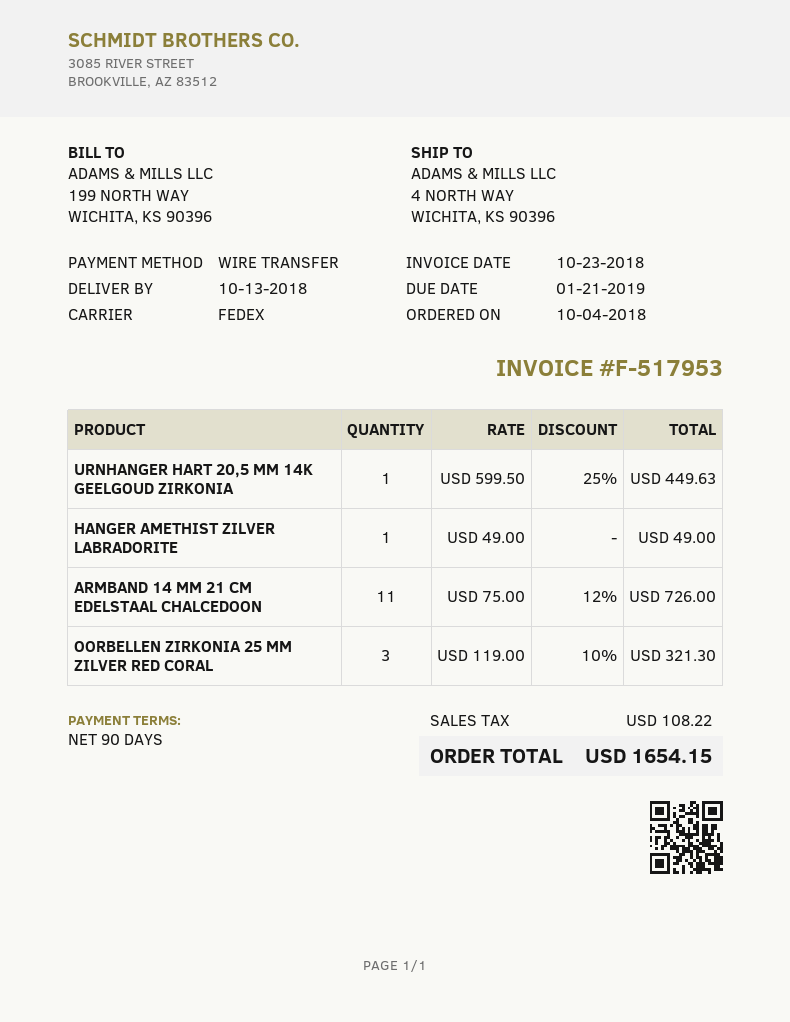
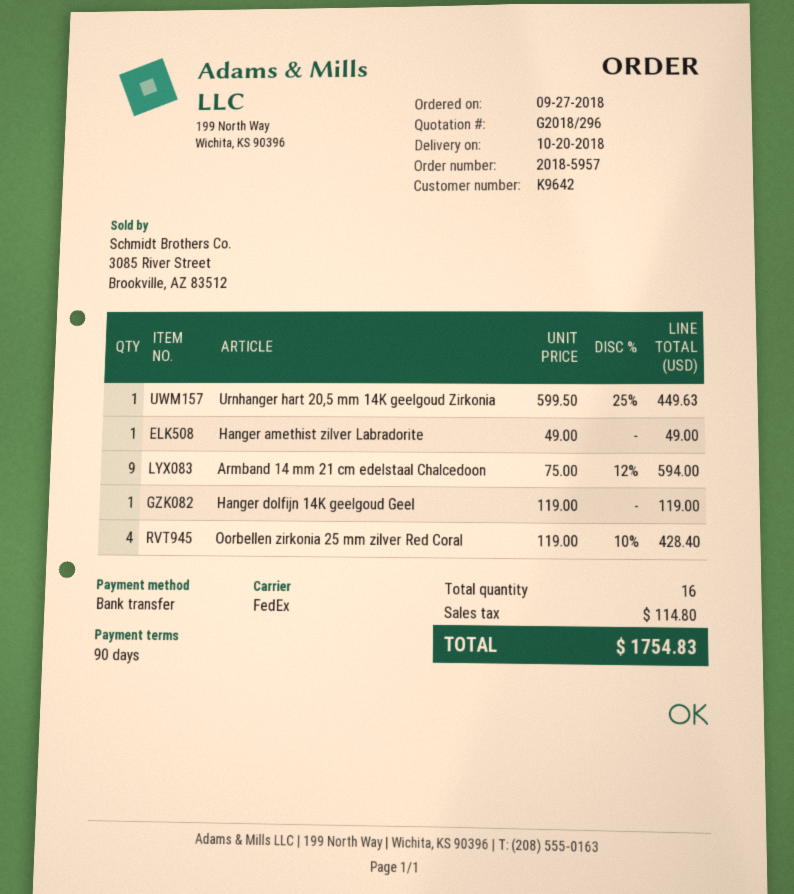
order date: 2018-10-04 -> 2018-09-27
delivery date: 2018-10-13 -> 2018-10-20
ARMBAND 14 MM 21 CM EDELSTAAL CHALCEDOON: 11 x 75.00 - 12% = 726.00 -> 9 x 75.00 - 12% = 594.00
OORBELLEN ZIRKONIA 25 MM ZILVER RED CORAL: 3 x 119.00 - 10% = 321.30 -> 4 x 119.00 - 10% = 428.40
Hanger dolfijn 14K geelgoud Geel: none -> 1 x 119.00 = 119.00
tax: 108.22 -> 114.80
total: 1654.15 -> 1754.83

